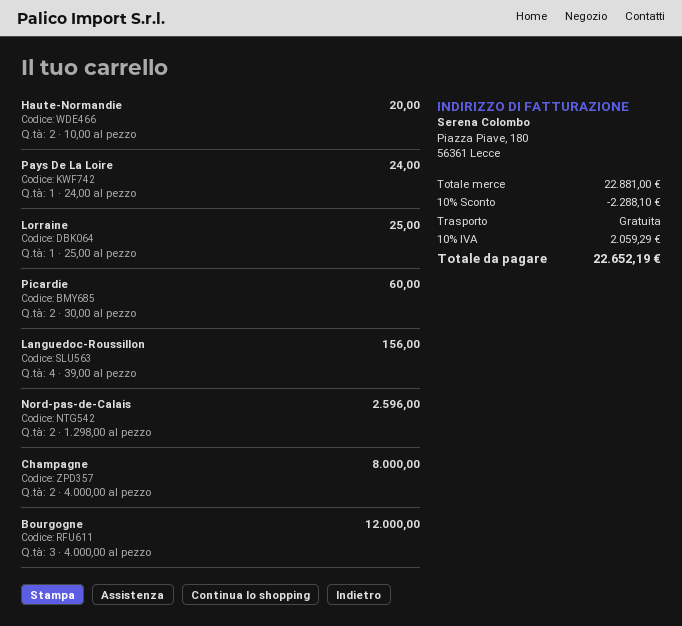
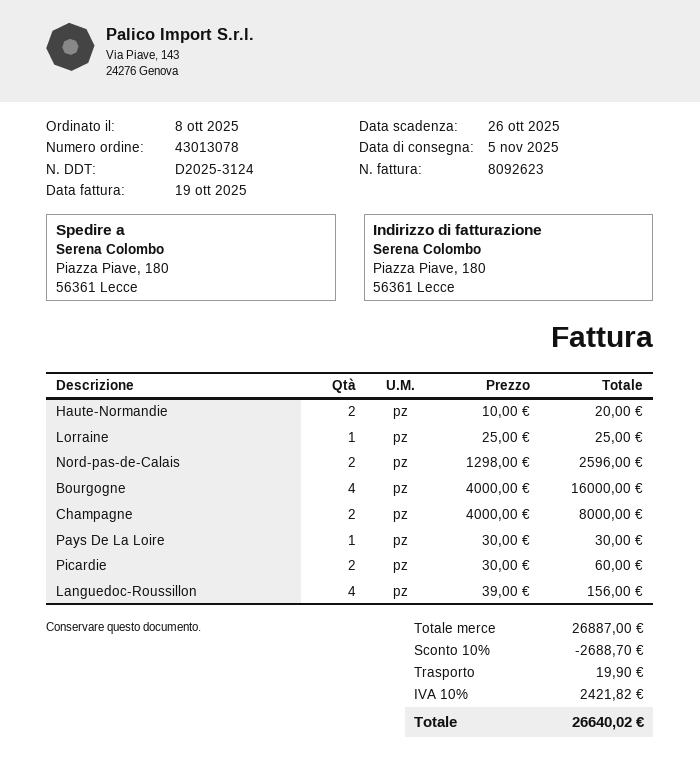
Pays De La Loire: 1 x 24.00 = 24.00 -> 1 x 30.00 = 30.00
Bourgogne: 3 x 4000.00 = 12000.00 -> 4 x 4000.00 = 16000.00
subtotal: 22881.00 -> 26887.00
discount: 10% = 2288.10 -> 10% = 2688.70
shipping: 0.00 -> 19.90
tax: 10% = 2059.29 -> 10% = 2421.82
total: 22652.19 -> 26640.02

